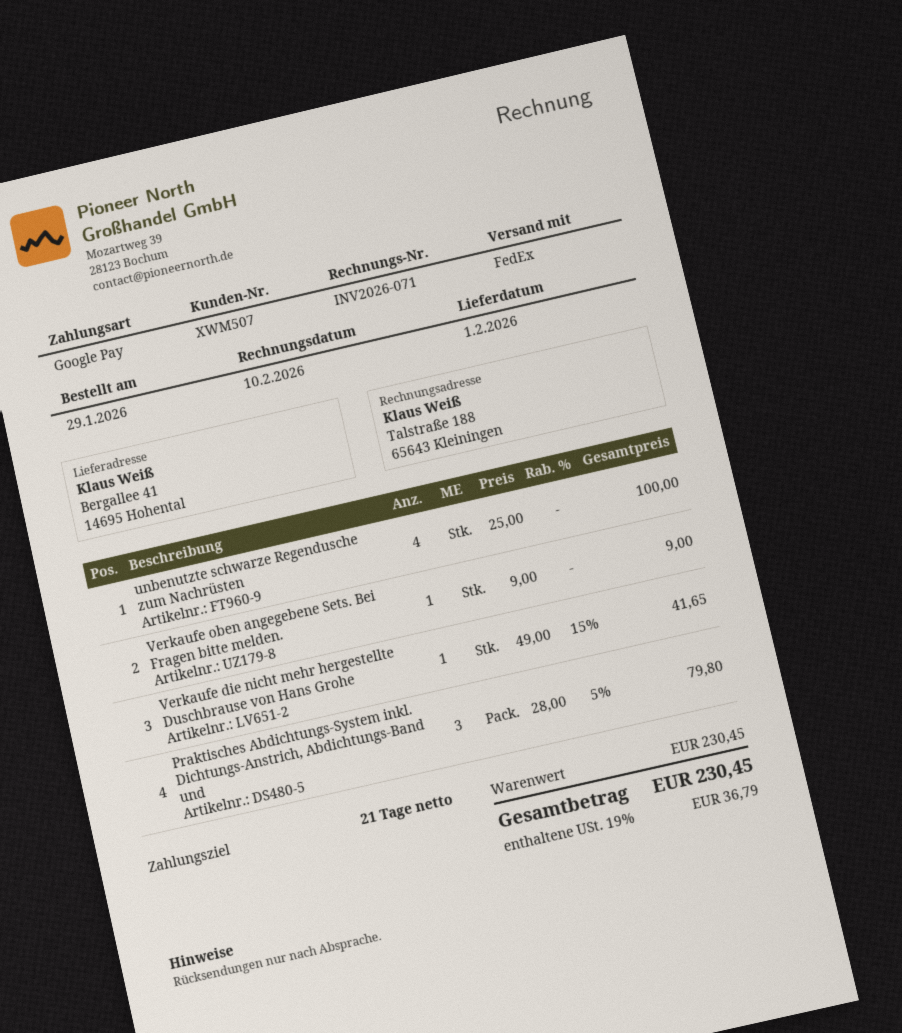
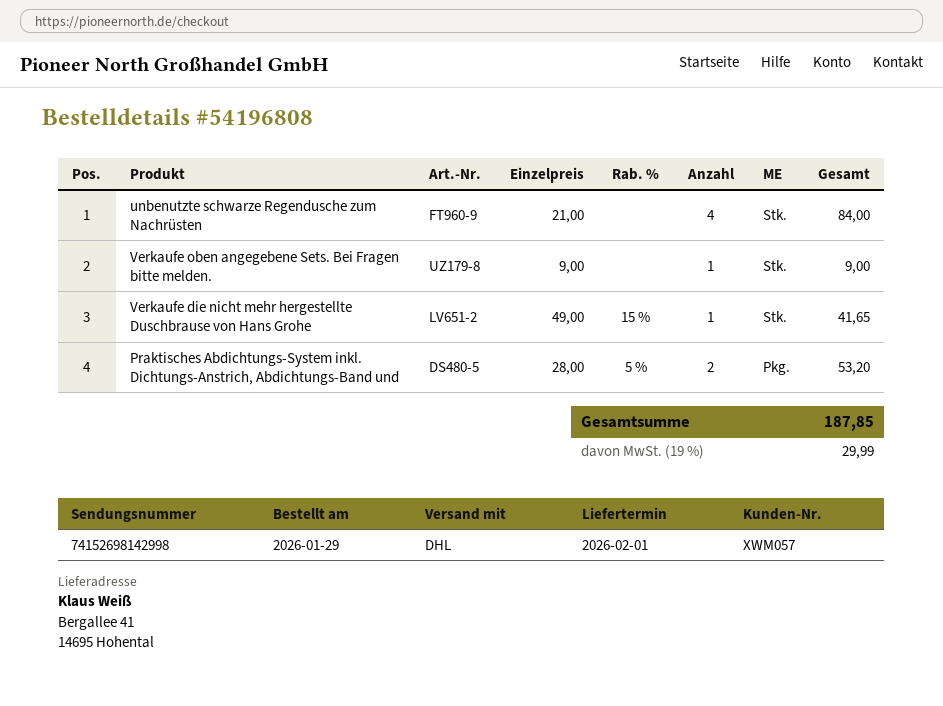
customer number: XWM507 -> XWM057
shipping method: FedEx -> DHL
unbenutzte schwarze Regendusche zum Nachrüsten: 4 x 25.00 = 100.00 -> 4 x 21.00 = 84.00
Praktisches Abdichtungs-System inkl. Dichtungs-Anstrich, Abdichtungs-Band und: 3 x 28.00 - 5% = 79.80 -> 2 x 28.00 - 5% = 53.20
tax: 19% = 36.79 -> 19% = 29.99
total: 230.45 -> 187.85

